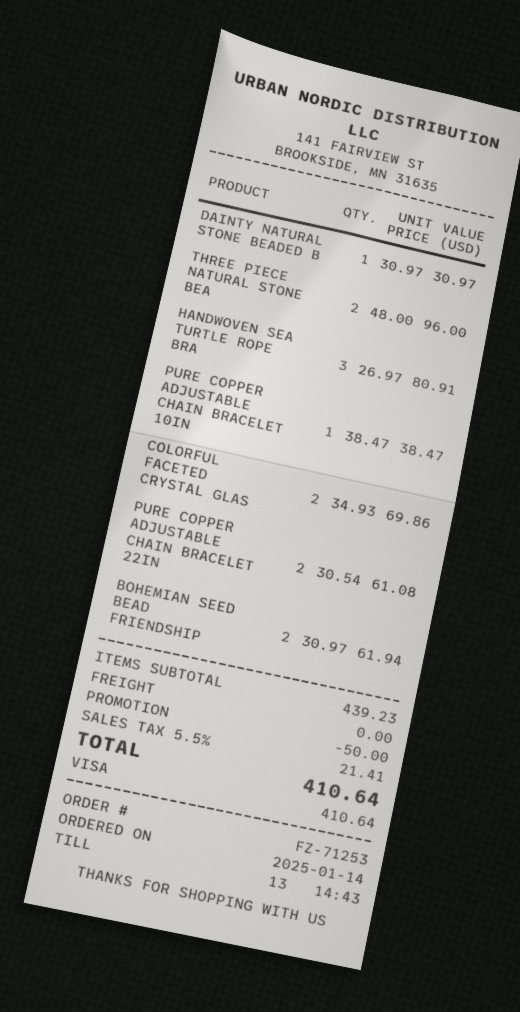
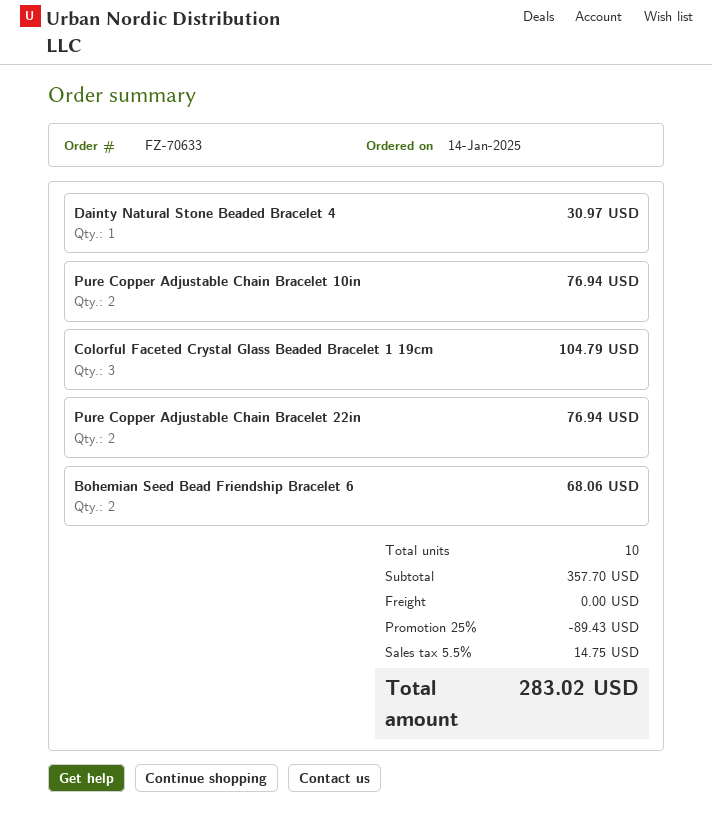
order number: FZ-71253 -> FZ-70633
THREE PIECE NATURAL STONE BEA: 2 for 96.00 -> none
HANDWOVEN SEA TURTLE ROPE BRA: 3 for 80.91 -> none
PURE COPPER ADJUSTABLE CHAIN BRACELET 10IN: 1 for 38.47 -> 2 for 76.94
COLORFUL FACETED CRYSTAL GLAS: 2 for 69.86 -> 3 for 104.79
PURE COPPER ADJUSTABLE CHAIN BRACELET 22IN: 2 for 61.08 -> 2 for 76.94
BOHEMIAN SEED BEAD FRIENDSHIP: 2 for 61.94 -> 2 for 68.06
subtotal: 439.23 -> 357.70
discount: 50.00 -> 89.43
tax: 5.5% = 21.41 -> 5.5% = 14.75
total: 410.64 -> 283.02

